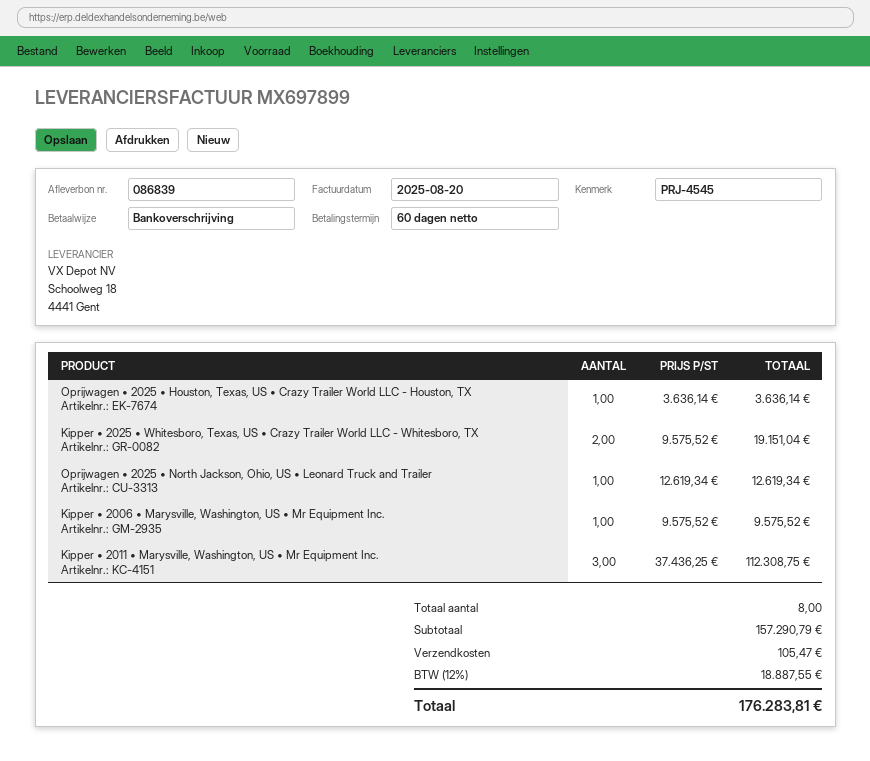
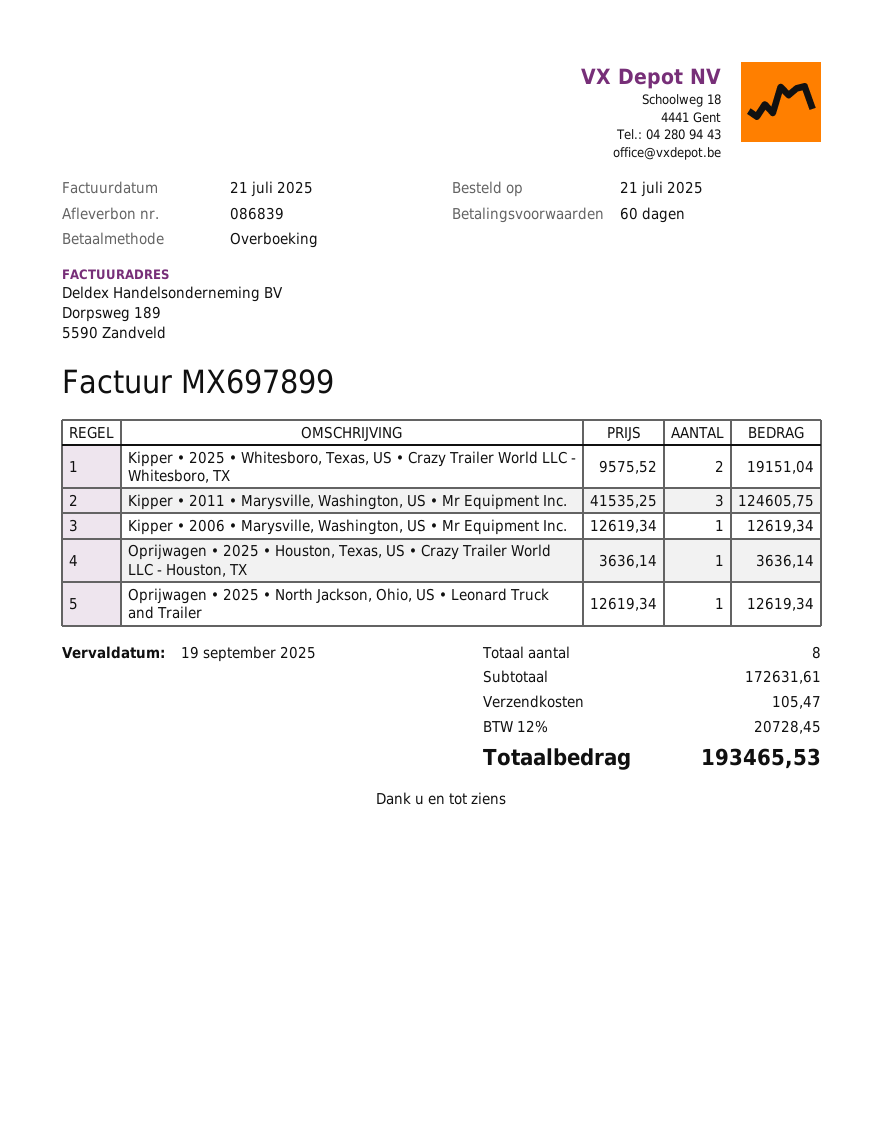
invoice date: 2025-08-20 -> 2025-07-21
Kipper • 2006 • Marysville, Washington, US • Mr Equipment Inc.: 1 x 9575.52 = 9575.52 -> 1 x 12619.34 = 12619.34
Kipper • 2011 • Marysville, Washington, US • Mr Equipment Inc.: 3 x 37436.25 = 112308.75 -> 3 x 41535.25 = 124605.75
subtotal: 157290.79 -> 172631.61
tax: 12% = 18887.55 -> 12% = 20728.45
total: 176283.81 -> 193465.53

